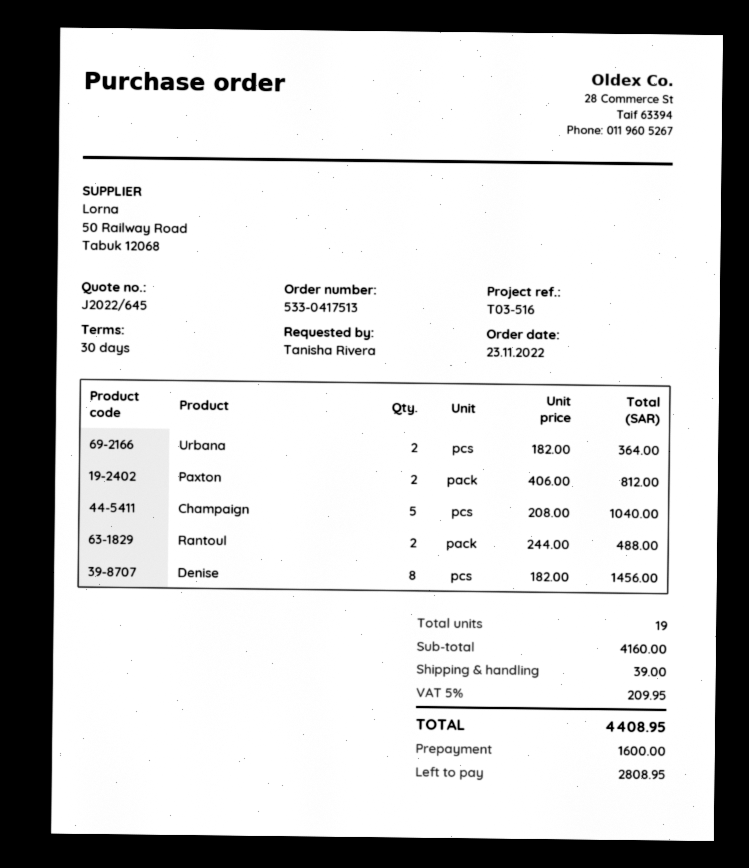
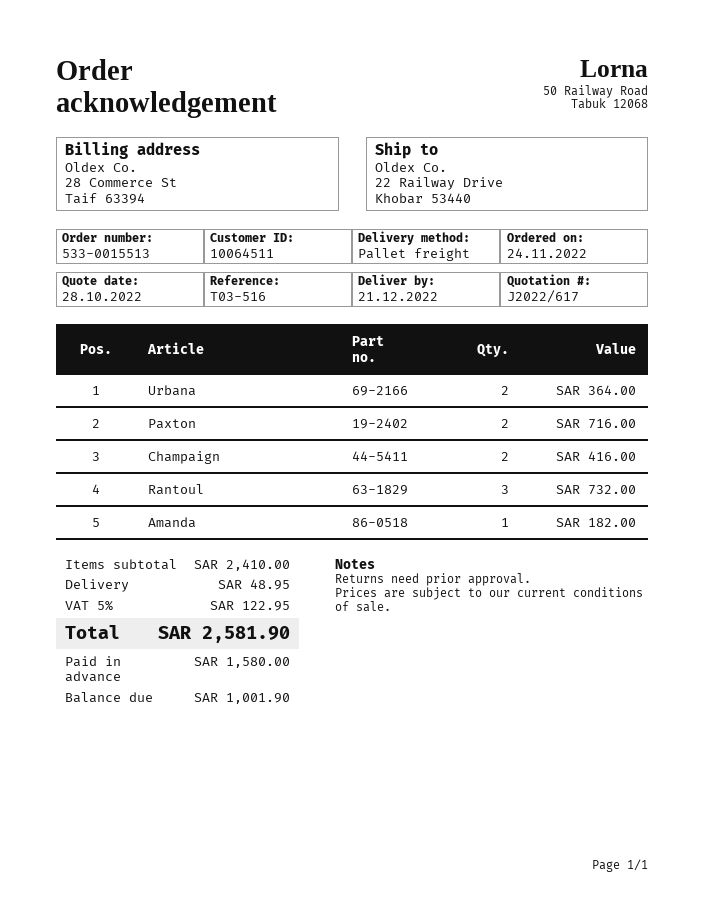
quote number: J2022/645 -> J2022/617
order number: 533-0417513 -> 533-0015513
order date: 2022-11-23 -> 2022-11-24
Paxton: 2 for 812.00 -> 2 for 716.00
Champaign: 5 for 1040.00 -> 2 for 416.00
Rantoul: 2 for 488.00 -> 3 for 732.00
Denise: 8 for 1456.00 -> none
Amanda: none -> 1 for 182.00
subtotal: 4160.00 -> 2410.00
shipping: 39.00 -> 48.95
tax: 5% = 209.95 -> 5% = 122.95
total: 4408.95 -> 2581.90
deposit: 1600.00 -> 1580.00
balance: 2808.95 -> 1001.90

